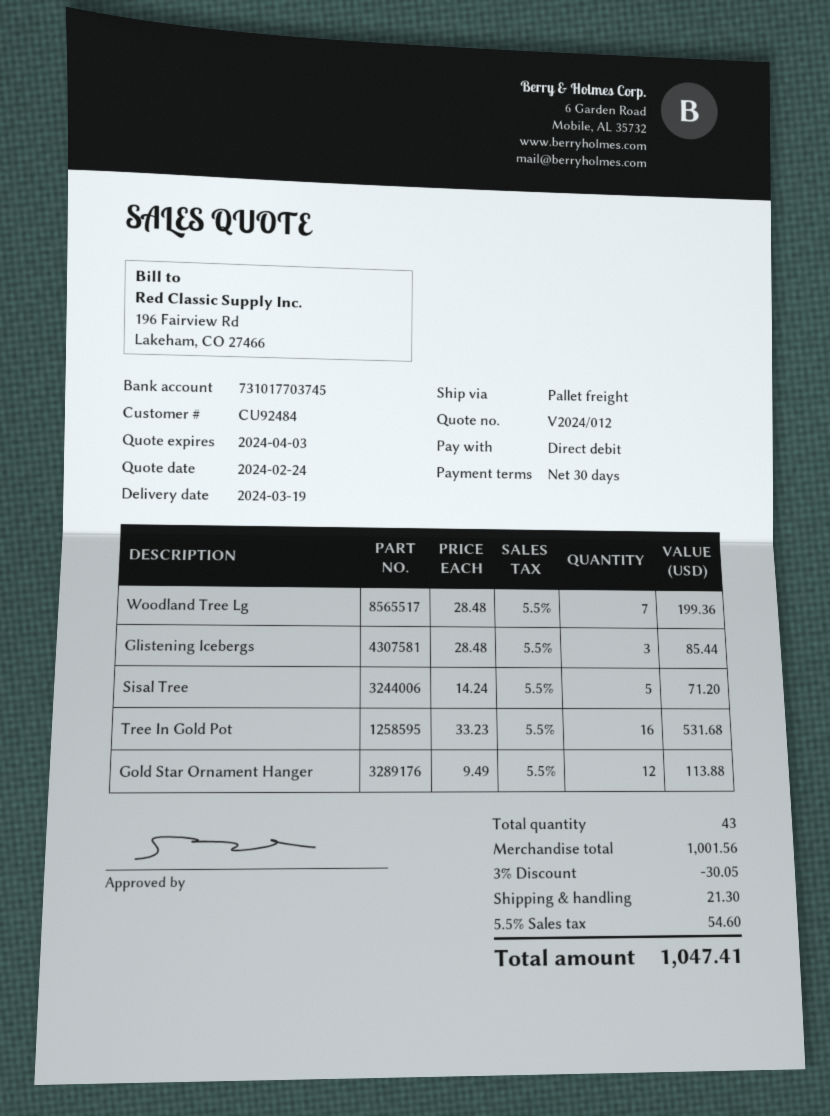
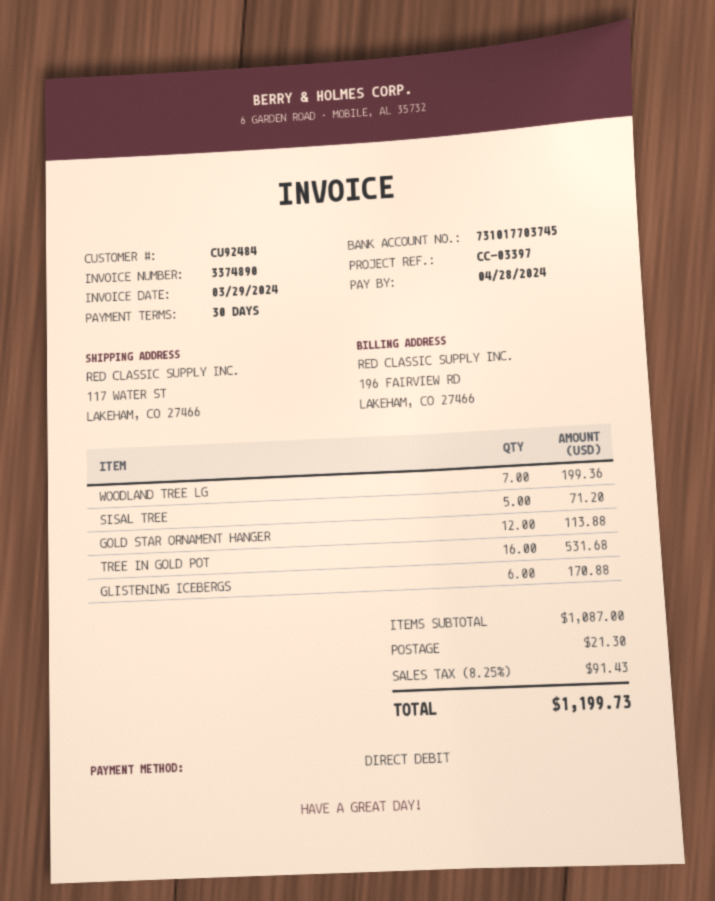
Glistening Icebergs: 3 for 85.44 -> 6 for 170.88
subtotal: 1001.56 -> 1087.00
discount: 3% = 30.05 -> none
tax: 5.5% = 54.60 -> 8.25% = 91.43
total: 1047.41 -> 1199.73

